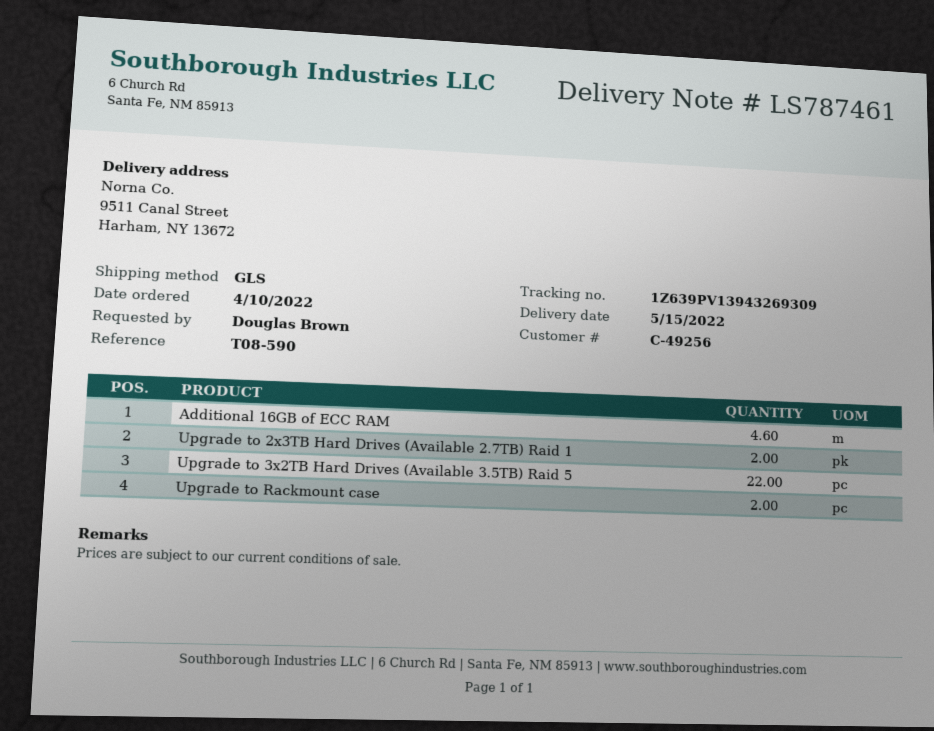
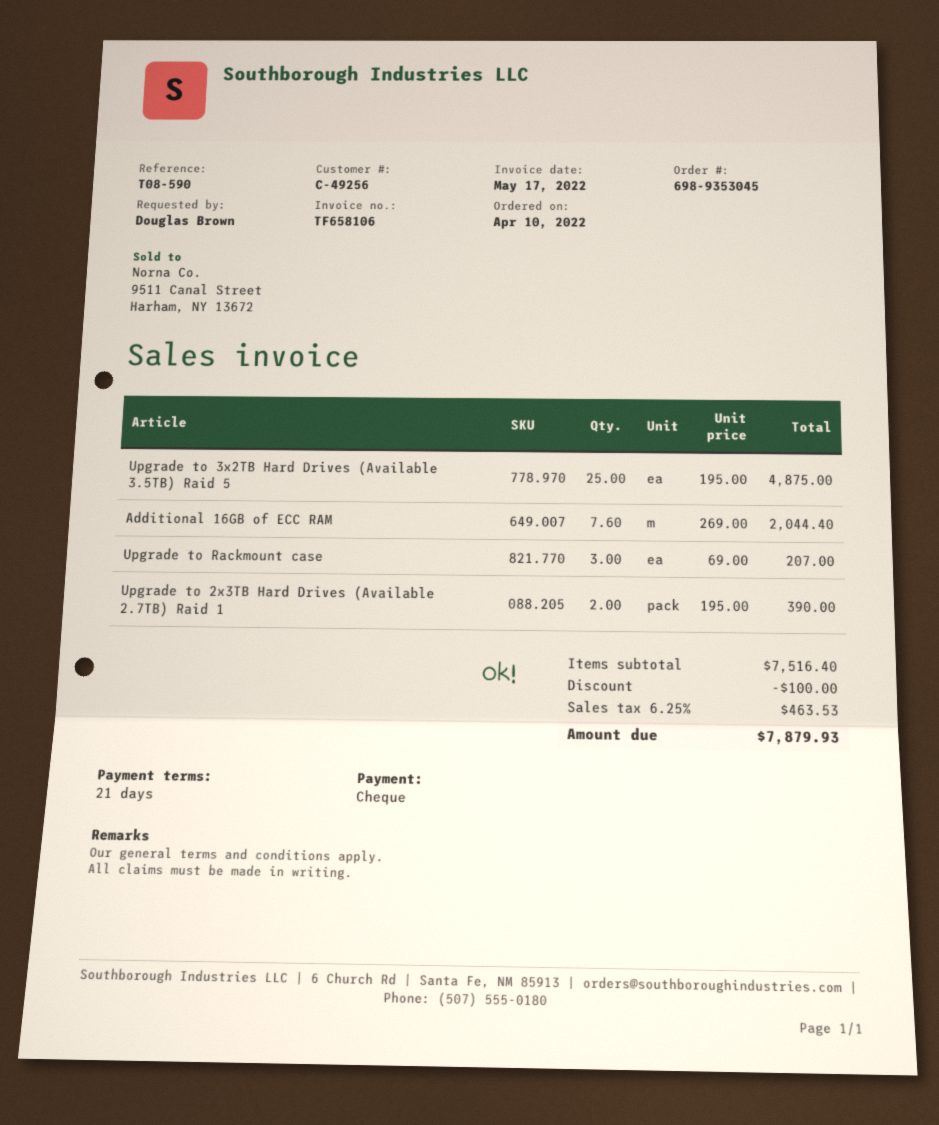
Additional 16GB of ECC RAM: 4.6 -> 7.6
Upgrade to 3x2TB Hard Drives (Available 3.5TB) Raid 5: 22 -> 25
Upgrade to Rackmount case: 2 -> 3

